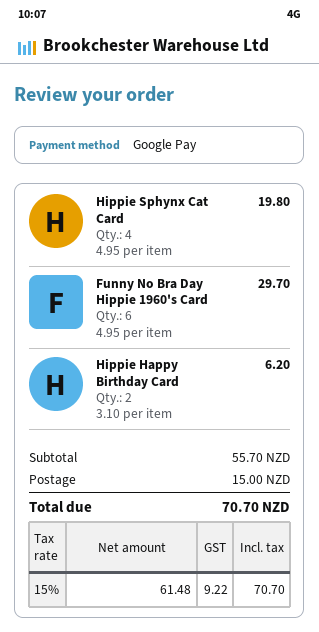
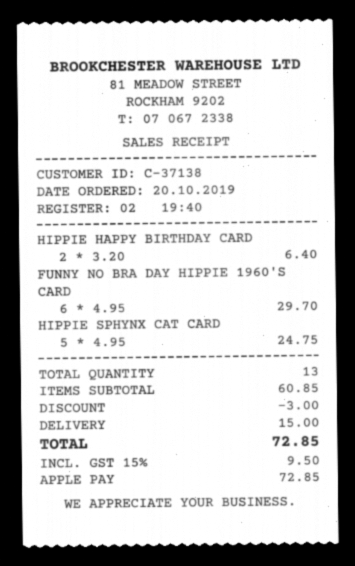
payment method: Google Pay -> Apple Pay
Hippie Sphynx Cat Card: 4 x 4.95 = 19.80 -> 5 x 4.95 = 24.75
Hippie Happy Birthday Card: 2 x 3.10 = 6.20 -> 2 x 3.20 = 6.40
subtotal: 55.70 -> 60.85
discount: none -> 3.00
tax: 15% = 9.22 -> 15% = 9.50
total: 70.70 -> 72.85

